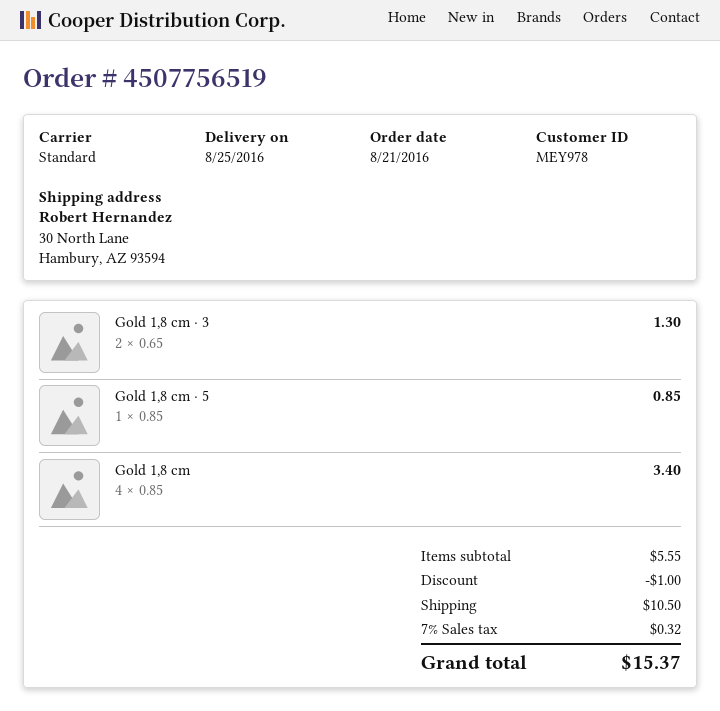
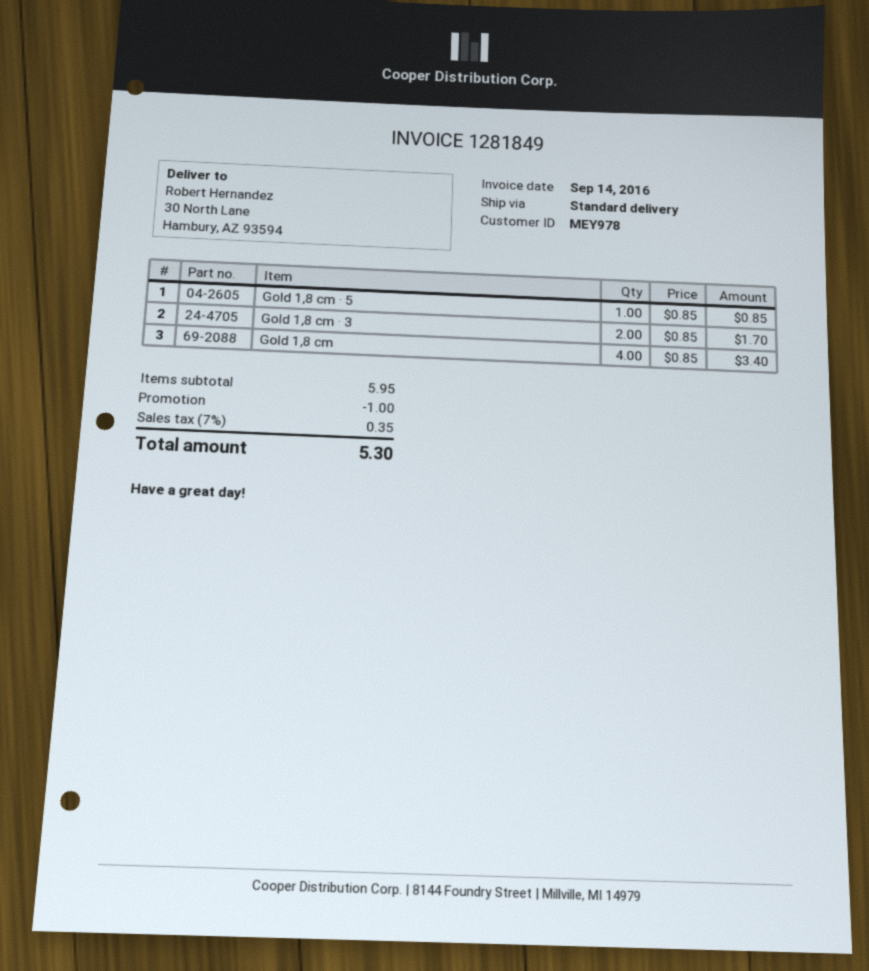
Gold 1,8 cm · 3: 2 x 0.65 = 1.30 -> 2 x 0.85 = 1.70
subtotal: 5.55 -> 5.95
shipping: 10.50 -> none
tax: 7% = 0.32 -> 7% = 0.35
total: 15.37 -> 5.30

